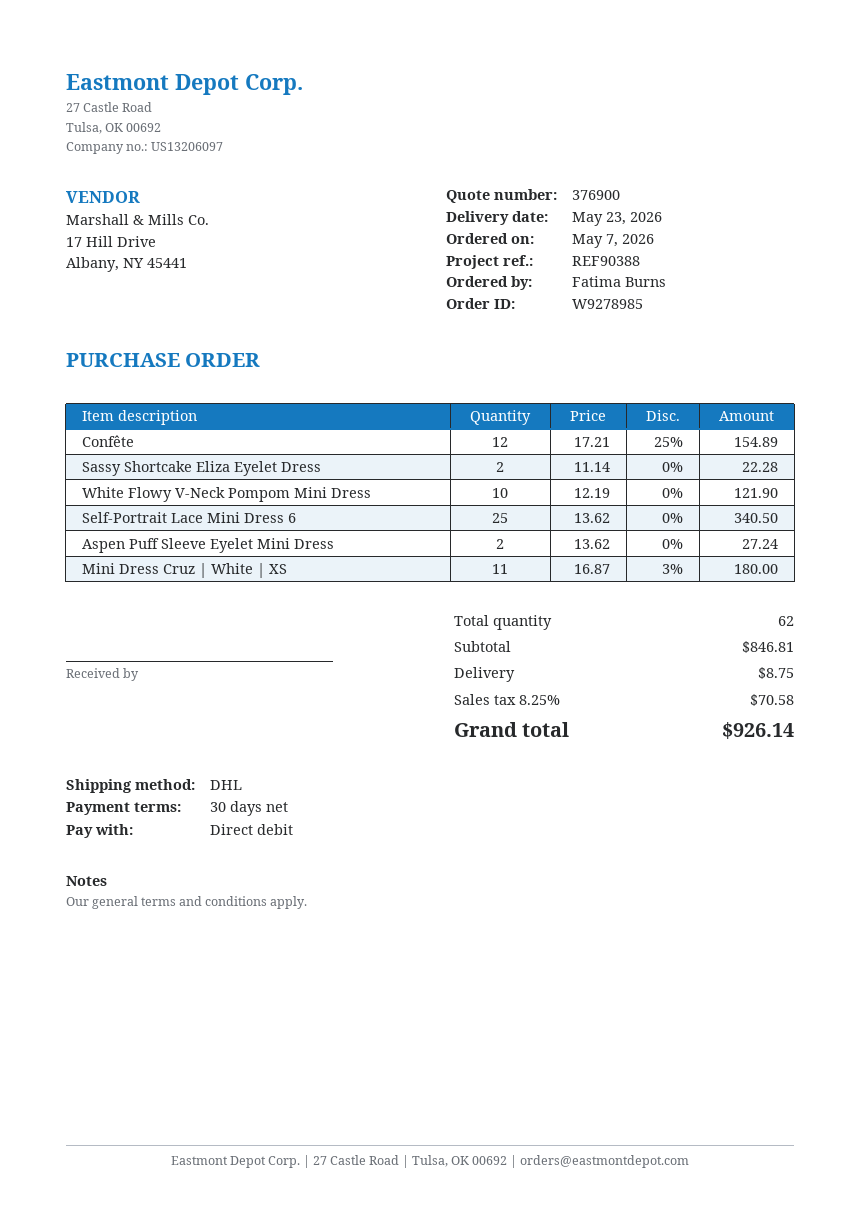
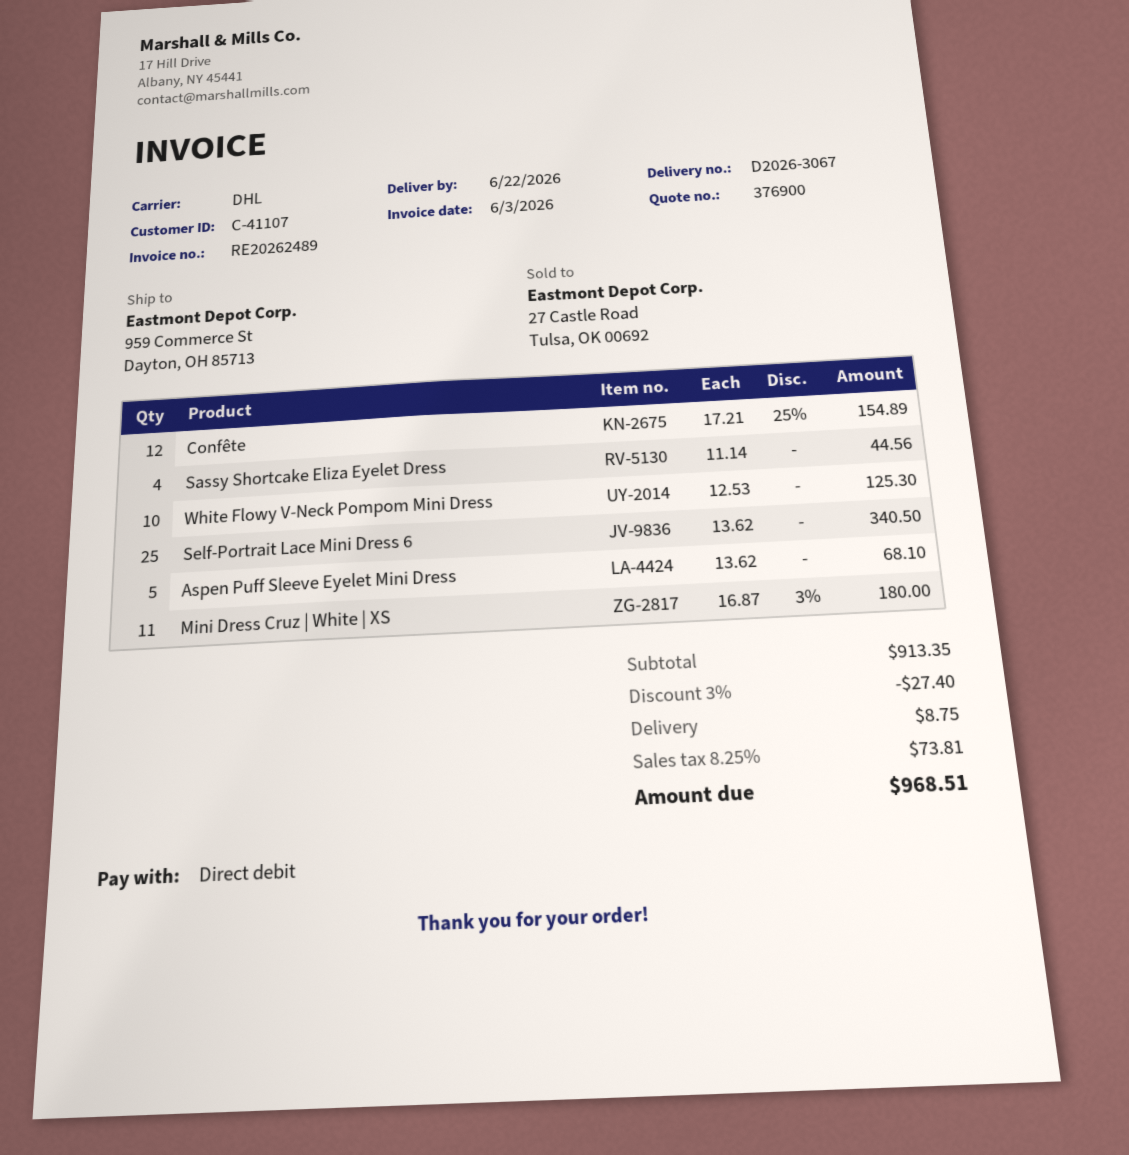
delivery date: 2026-05-23 -> 2026-06-22
Sassy Shortcake Eliza Eyelet Dress: 2 x 11.14 = 22.28 -> 4 x 11.14 = 44.56
White Flowy V-Neck Pompom Mini Dress: 10 x 12.19 = 121.90 -> 10 x 12.53 = 125.30
Aspen Puff Sleeve Eyelet Mini Dress: 2 x 13.62 = 27.24 -> 5 x 13.62 = 68.10
subtotal: 846.81 -> 913.35
discount: none -> 3% = 27.40
tax: 8.25% = 70.58 -> 8.25% = 73.81
total: 926.14 -> 968.51

